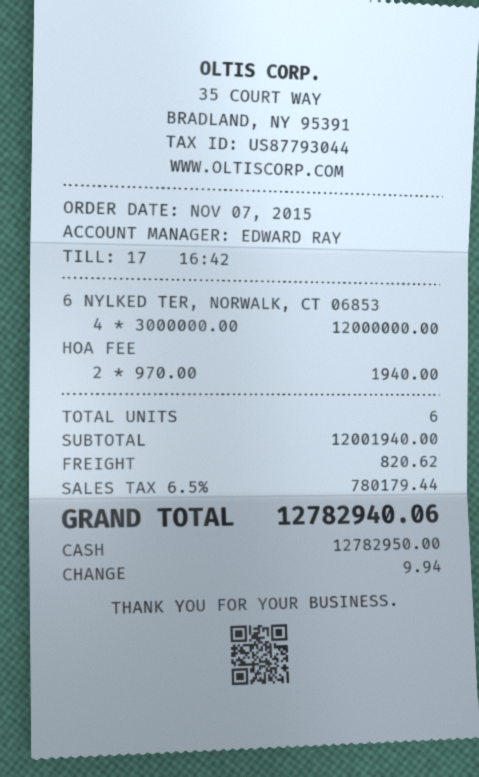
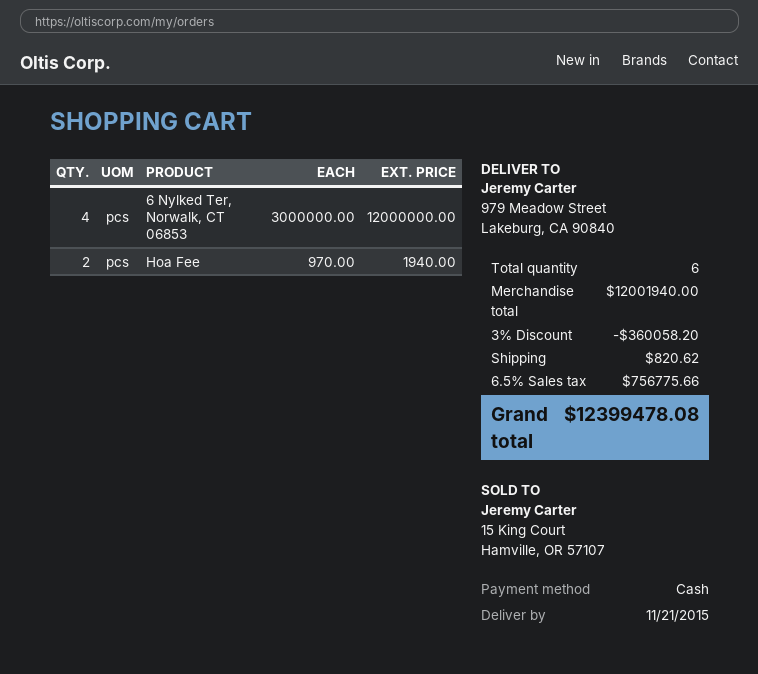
discount: none -> 3% = 360058.20
tax: 6.5% = 780179.44 -> 6.5% = 756775.66
total: 12782940.06 -> 12399478.08

